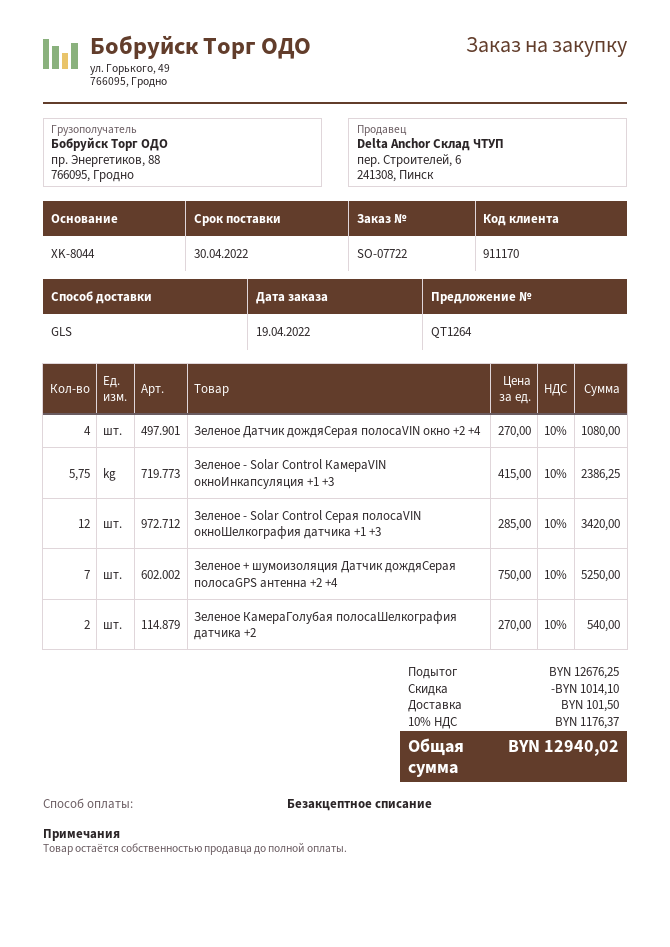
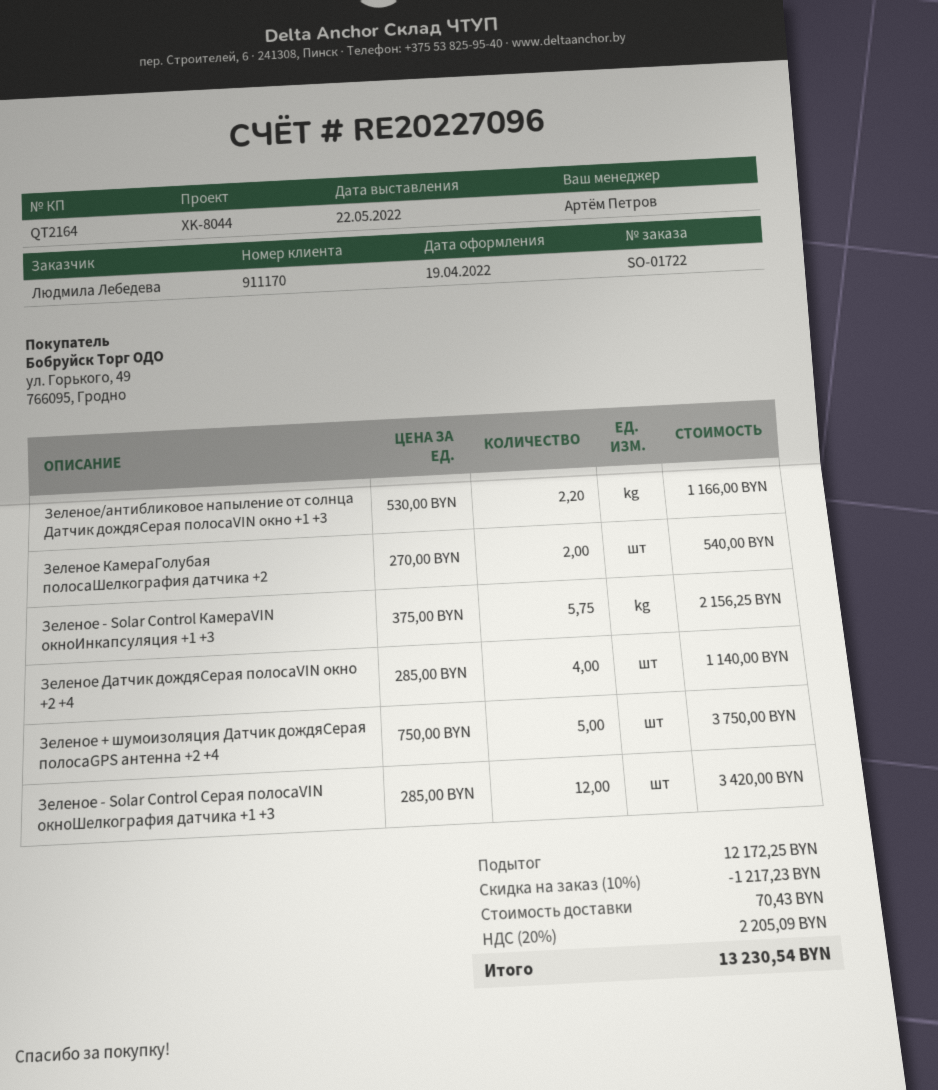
quote number: QT1264 -> QT2164
order number: SO-07722 -> SO-01722
Зеленое Датчик дождяСерая полосаVIN окно +2 +4: 4 x 270.00 = 1080.00 -> 4 x 285.00 = 1140.00
Зеленое - Solar Control КамераVIN окноИнкапсуляция +1 +3: 5.75 x 415.00 = 2386.25 -> 5.75 x 375.00 = 2156.25
Зеленое + шумоизоляция Датчик дождяСерая полосаGPS антенна +2 +4: 7 x 750.00 = 5250.00 -> 5 x 750.00 = 3750.00
Зеленое/антибликовое напыление от солнца Датчик дождяСерая полосаVIN окно +1 +3: none -> 2.2 x 530.00 = 1166.00
subtotal: 12676.25 -> 12172.25
discount: 1014.10 -> 1217.23
shipping: 101.50 -> 70.43
tax: 10% = 1176.37 -> 20% = 2205.09
total: 12940.02 -> 13230.54

